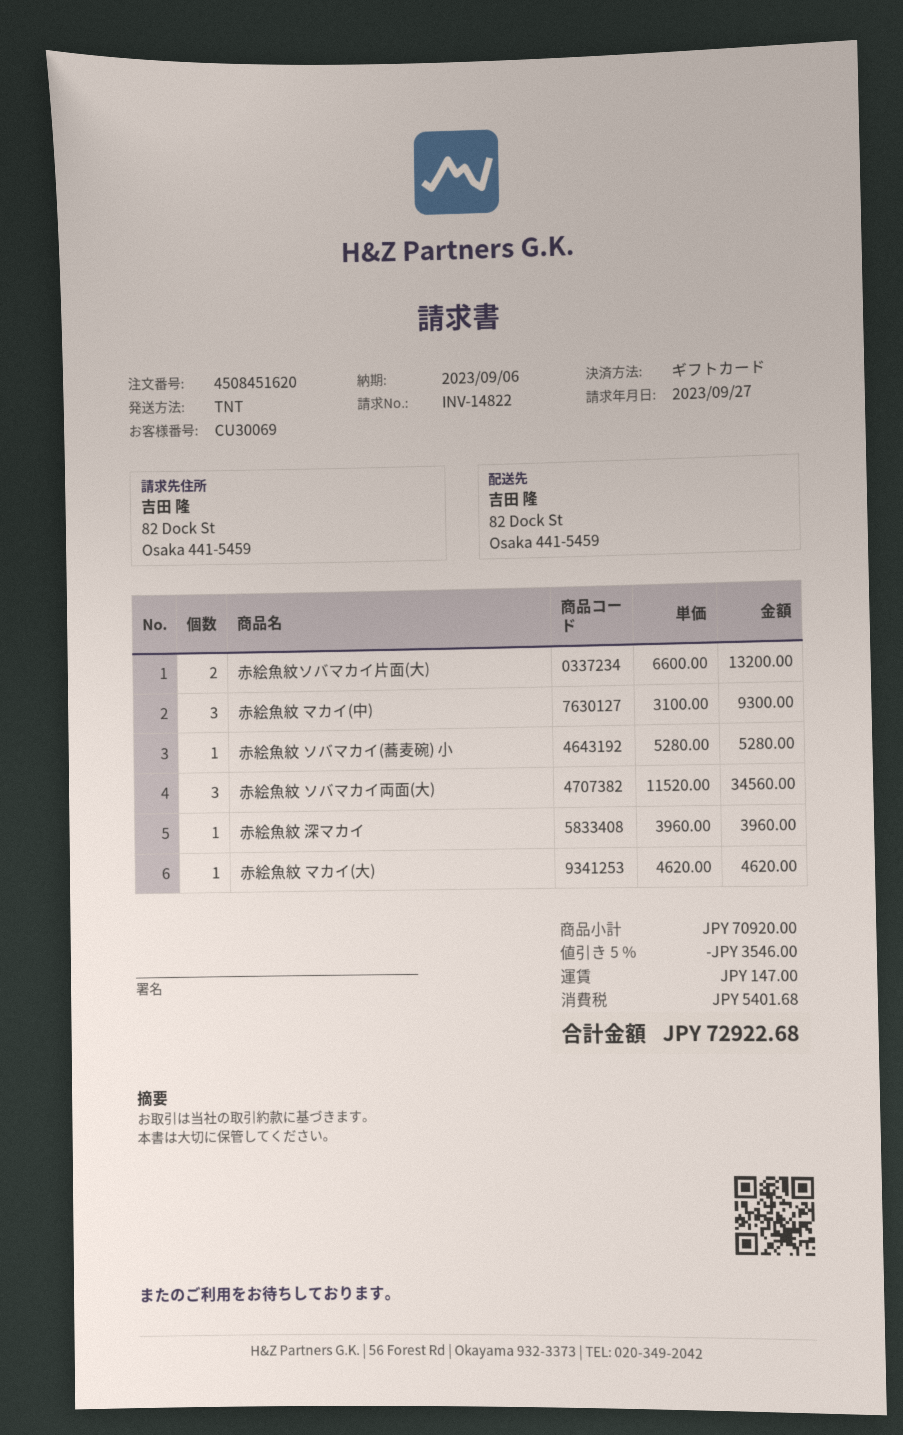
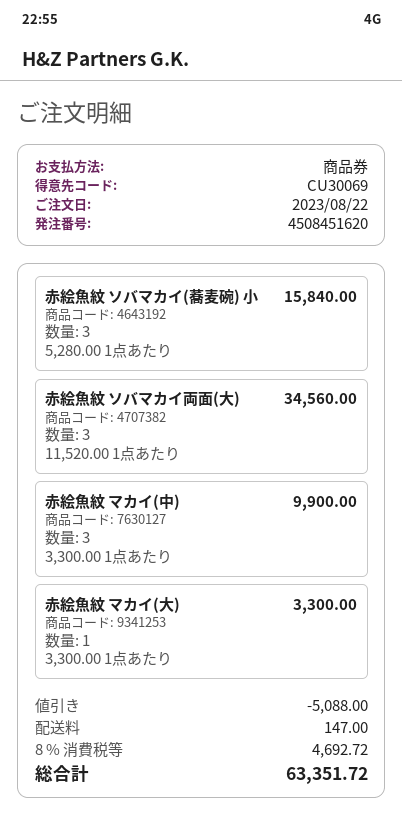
赤絵魚紋ソバマカイ片面(大): 2 x 6600.00 = 13200.00 -> none
赤絵魚紋 マカイ(中): 3 x 3100.00 = 9300.00 -> 3 x 3300.00 = 9900.00
赤絵魚紋 ソバマカイ(蕎麦碗) 小: 1 x 5280.00 = 5280.00 -> 3 x 5280.00 = 15840.00
赤絵魚紋 深マカイ: 1 x 3960.00 = 3960.00 -> none
赤絵魚紋 マカイ(大): 1 x 4620.00 = 4620.00 -> 1 x 3300.00 = 3300.00
discount: 3546.00 -> 5088.00
tax: 5401.68 -> 4692.72
total: 72922.68 -> 63351.72

